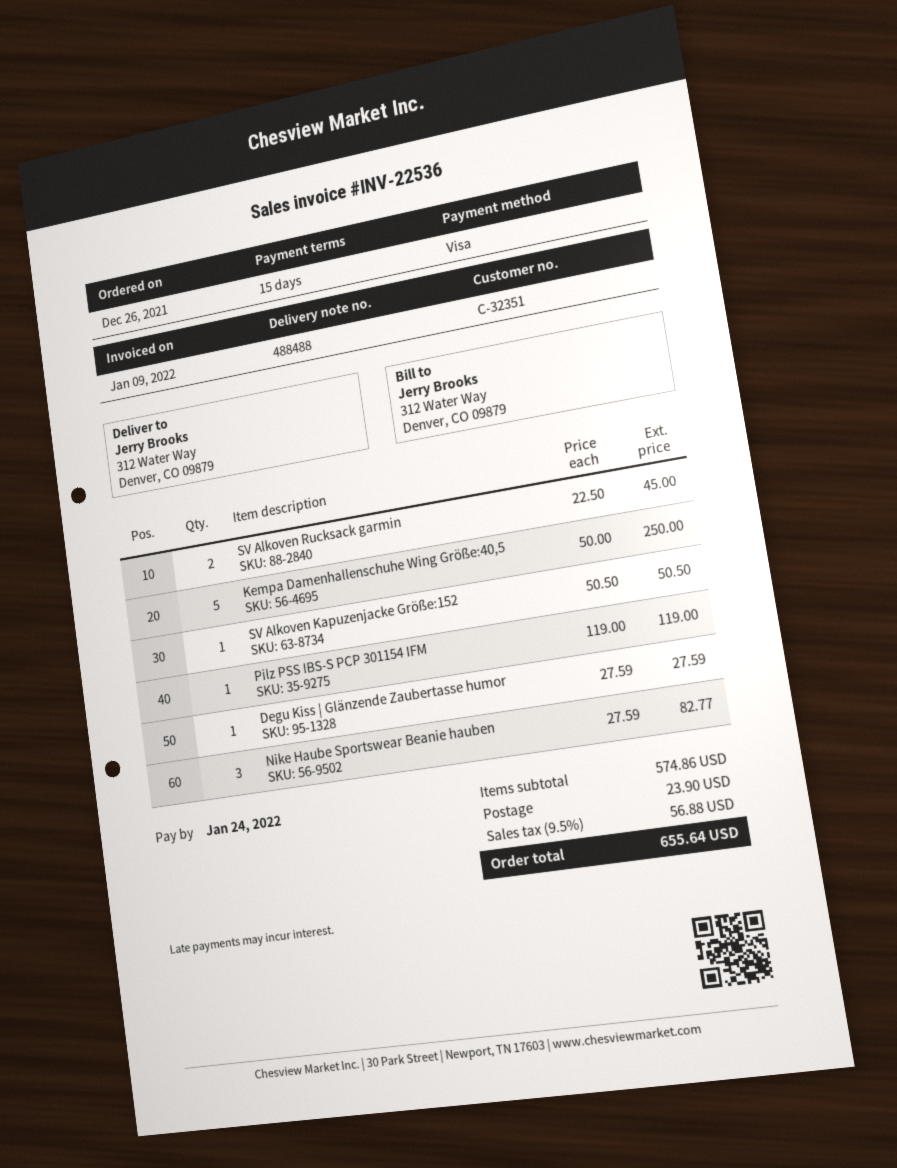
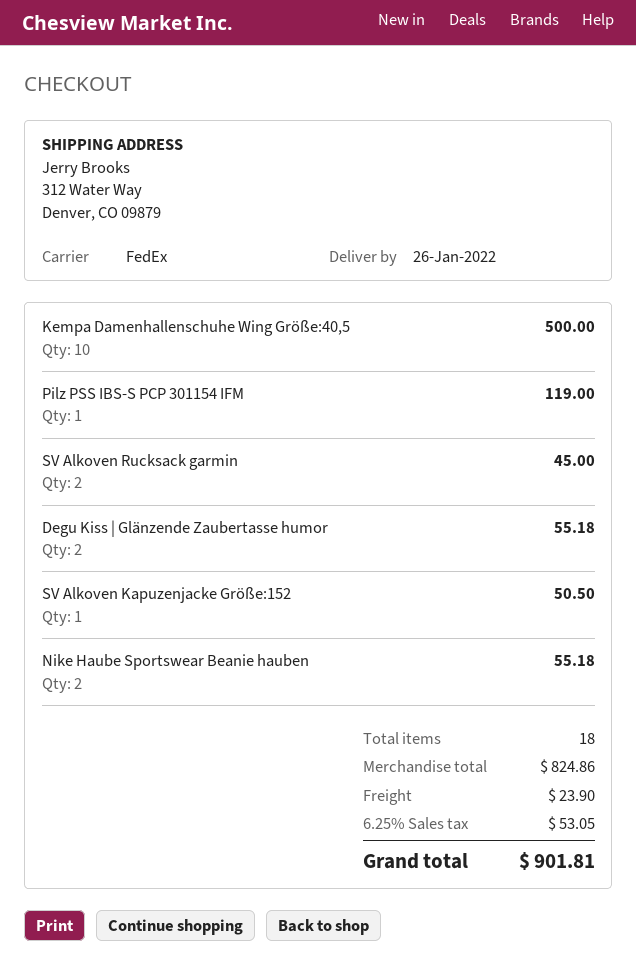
Kempa Damenhallenschuhe Wing Größe:40,5: 5 for 250.00 -> 10 for 500.00
Degu Kiss | Glänzende Zaubertasse humor: 1 for 27.59 -> 2 for 55.18
Nike Haube Sportswear Beanie hauben: 3 for 82.77 -> 2 for 55.18
subtotal: 574.86 -> 824.86
tax: 9.5% = 56.88 -> 6.25% = 53.05
total: 655.64 -> 901.81

